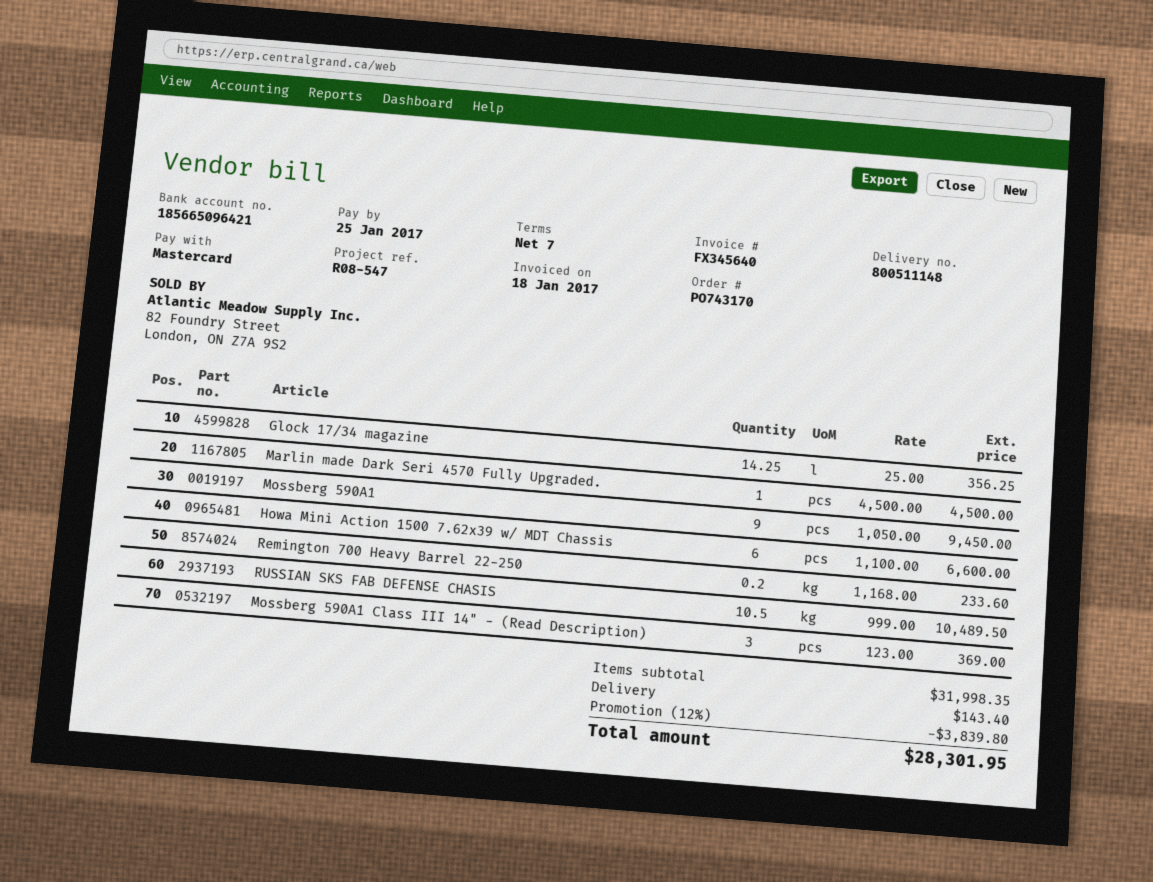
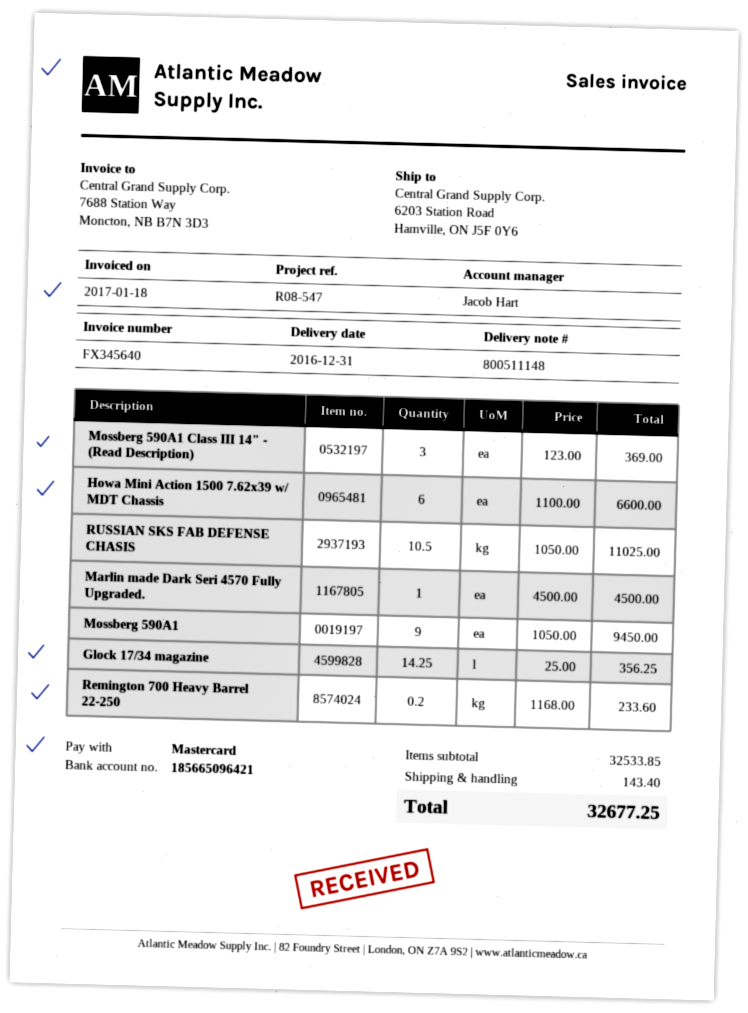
RUSSIAN SKS FAB DEFENSE CHASIS: 10.5 x 999.00 = 10489.50 -> 10.5 x 1050.00 = 11025.00
subtotal: 31998.35 -> 32533.85
discount: 12% = 3839.80 -> none
total: 28301.95 -> 32677.25

